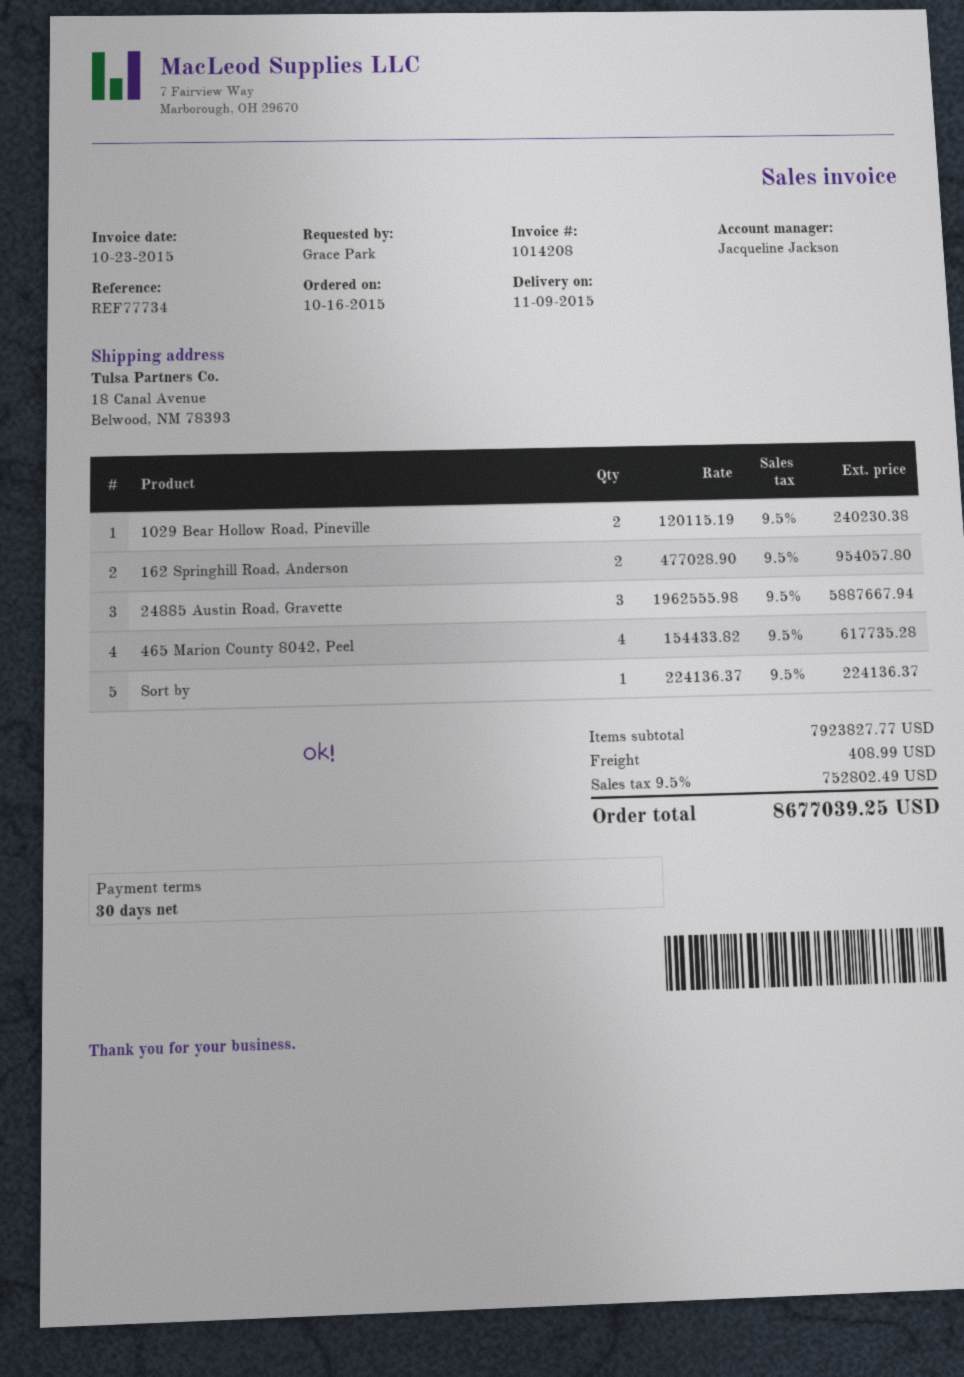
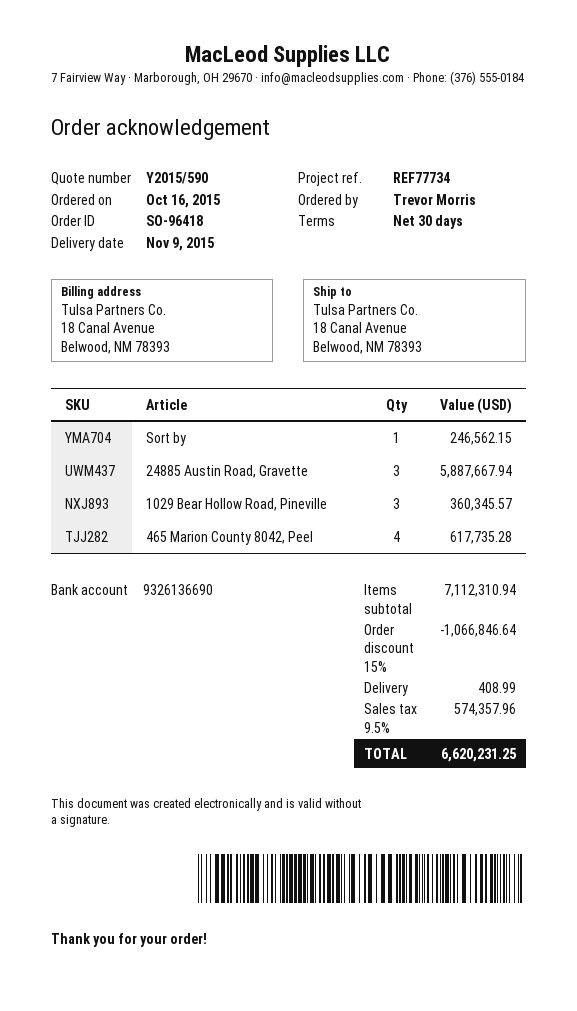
ordered by: Grace Park -> Trevor Morris
1029 Bear Hollow Road, Pineville: 2 for 240230.38 -> 3 for 360345.57
162 Springhill Road, Anderson: 2 for 954057.80 -> none
Sort by: 1 for 224136.37 -> 1 for 246562.15
subtotal: 7923827.77 -> 7112310.94
discount: none -> 15% = 1066846.64
tax: 9.5% = 752802.49 -> 9.5% = 574357.96
total: 8677039.25 -> 6620231.25

